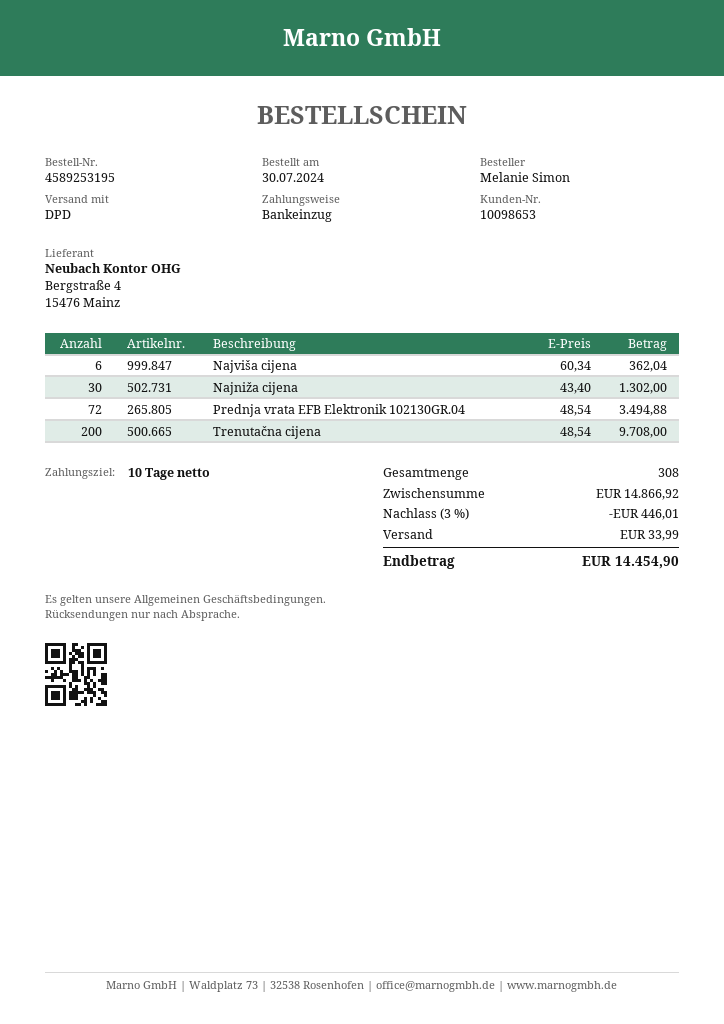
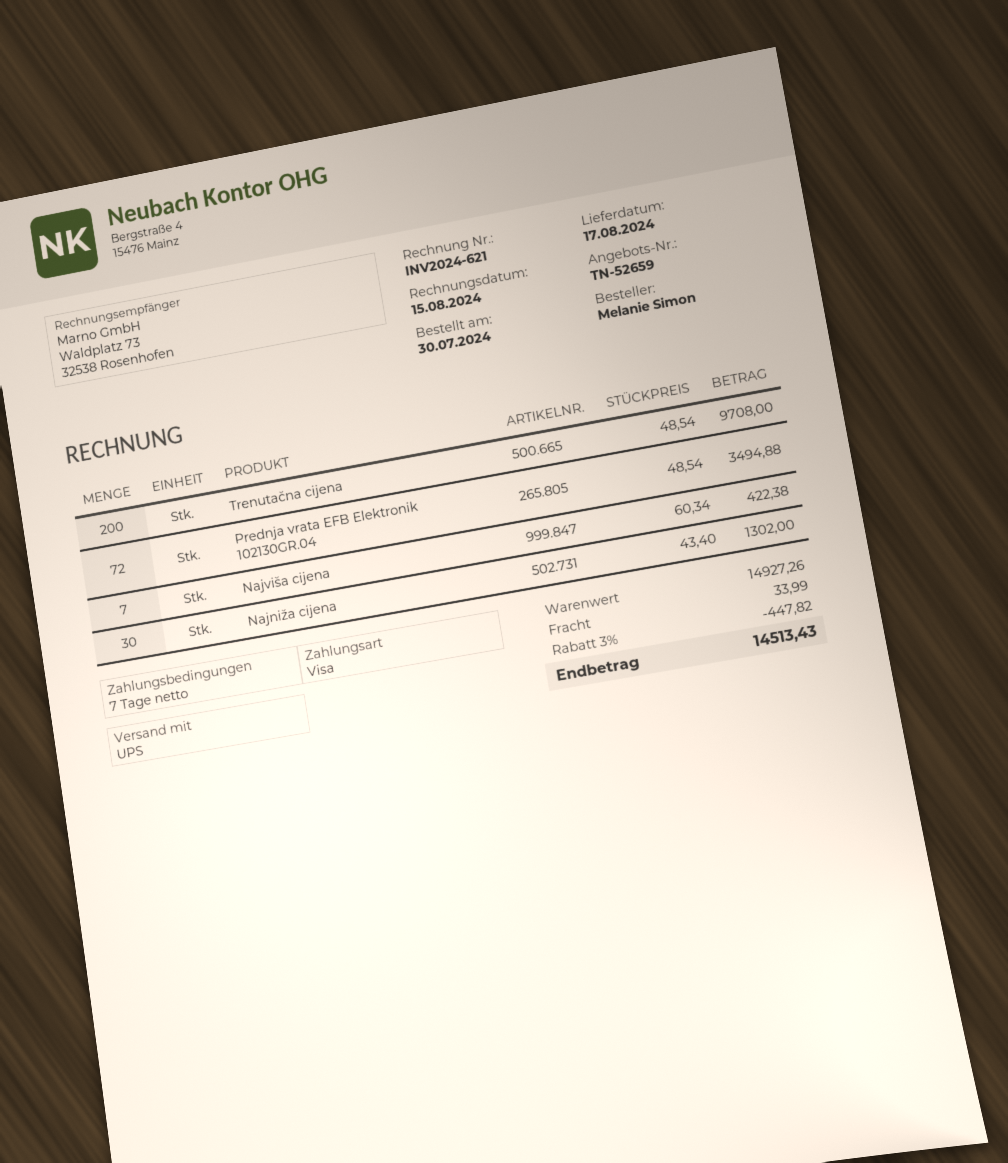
payment terms: 10 days -> 7 days
payment method: direct debit -> Visa
shipping method: DPD -> UPS
Najviša cijena: 6 x 60.34 = 362.04 -> 7 x 60.34 = 422.38
subtotal: 14866.92 -> 14927.26
discount: 3% = 446.01 -> 3% = 447.82
total: 14454.90 -> 14513.43

